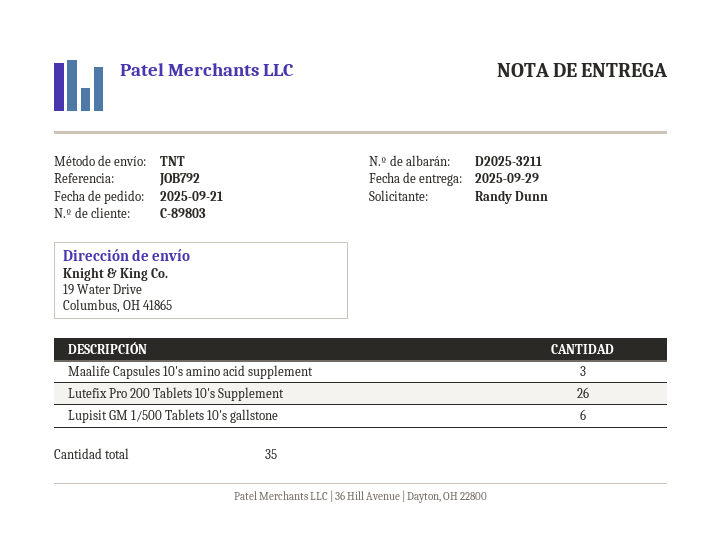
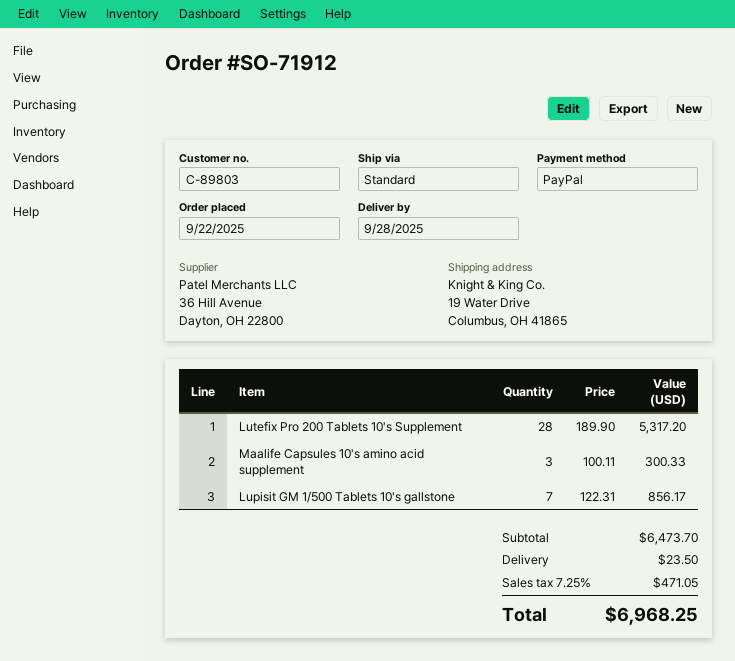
order date: 2025-09-21 -> 2025-09-22
delivery date: 2025-09-29 -> 2025-09-28
shipping method: TNT -> standard
Lutefix Pro 200 Tablets 10's Supplement: 26 -> 28
Lupisit GM 1/500 Tablets 10's gallstone: 6 -> 7

